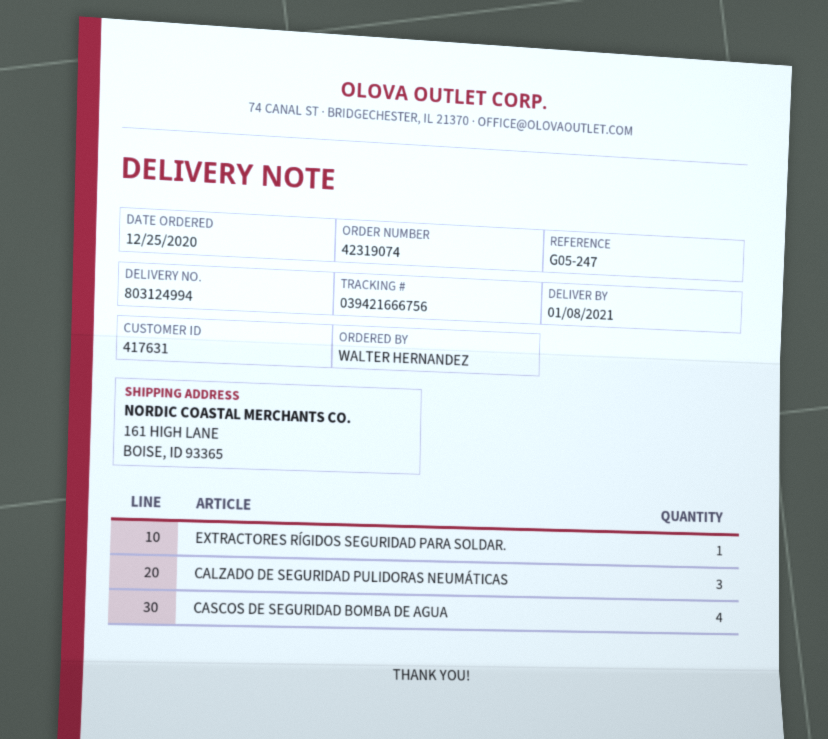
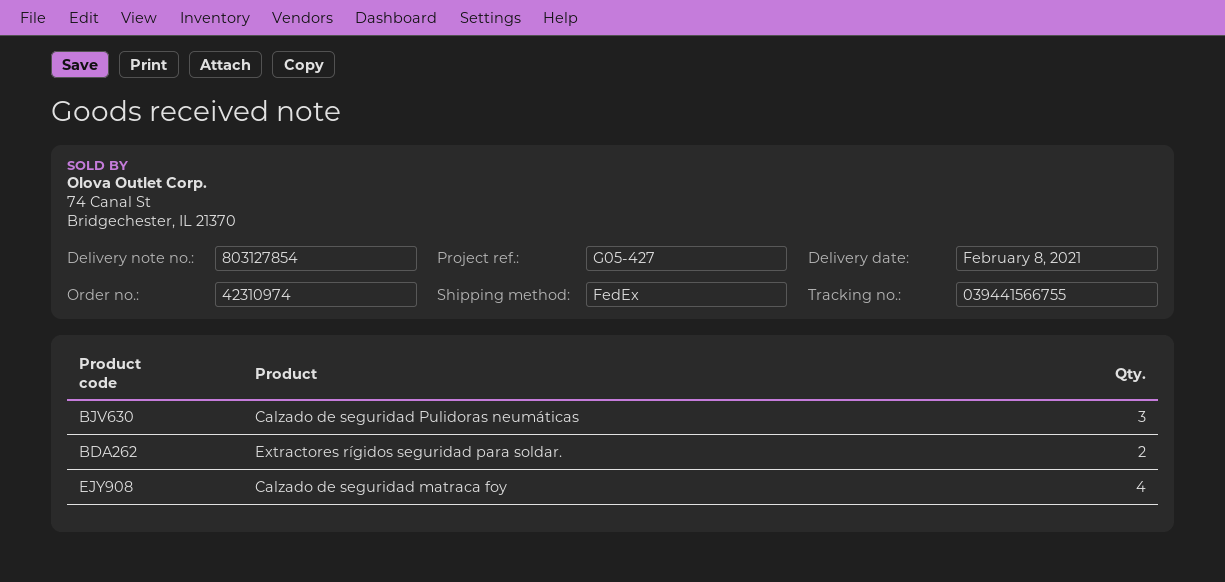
order number: 42319074 -> 42310974
delivery note number: 803124994 -> 803127854
delivery date: 2021-01-08 -> 2021-02-08
reference: G05-247 -> G05-427
tracking number: 039421666756 -> 039441566755
EXTRACTORES RÍGIDOS SEGURIDAD PARA SOLDAR.: 1 -> 2
CASCOS DE SEGURIDAD BOMBA DE AGUA: 4 -> none
Calzado de seguridad matraca foy: none -> 4

